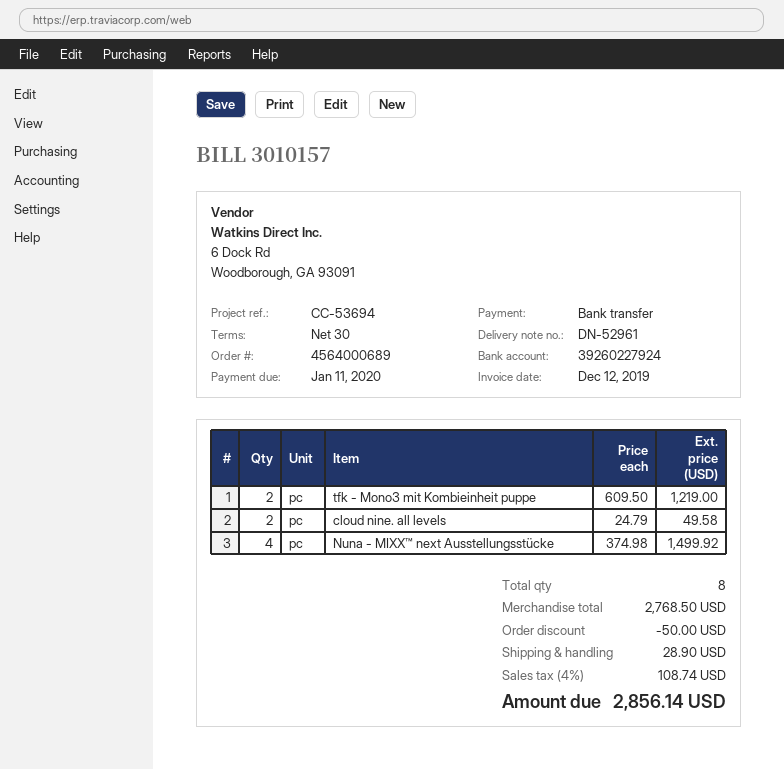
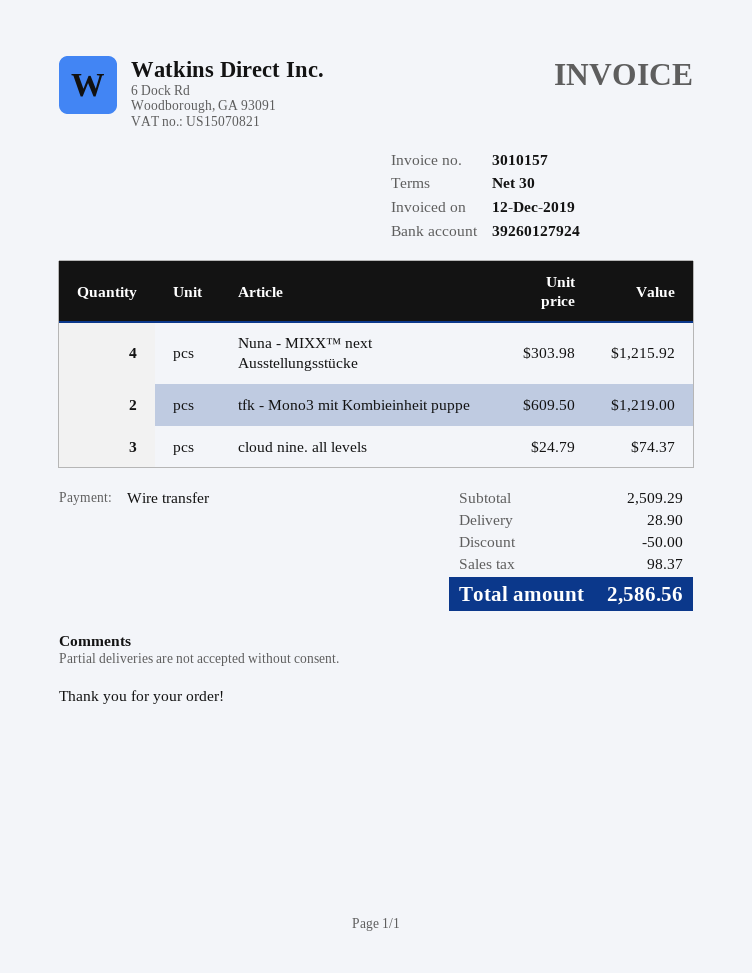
bank account: 39260227924 -> 39260127924
cloud nine. all levels: 2 x 24.79 = 49.58 -> 3 x 24.79 = 74.37
Nuna - MIXX™ next Ausstellungsstücke: 4 x 374.98 = 1499.92 -> 4 x 303.98 = 1215.92
subtotal: 2768.50 -> 2509.29
tax: 108.74 -> 98.37
total: 2856.14 -> 2586.56

